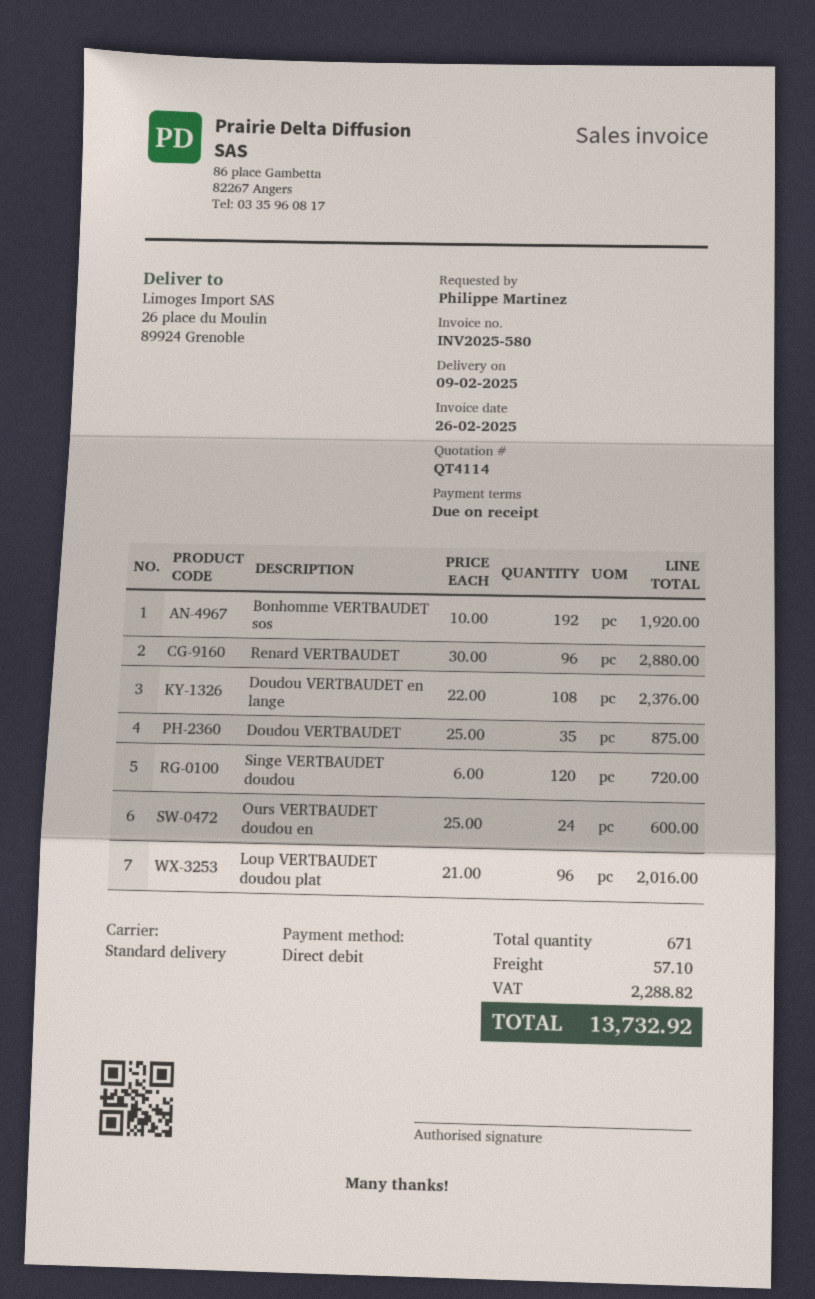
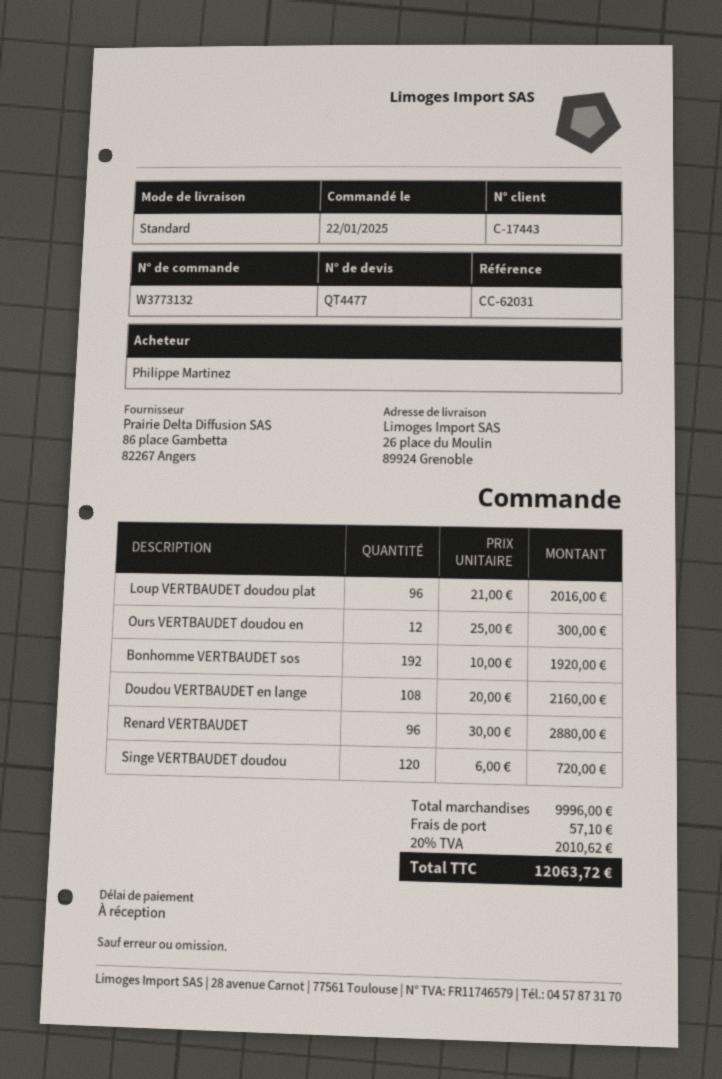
quote number: QT4114 -> QT4477
Doudou VERTBAUDET en lange: 108 x 22.00 = 2376.00 -> 108 x 20.00 = 2160.00
Doudou VERTBAUDET: 35 x 25.00 = 875.00 -> none
Ours VERTBAUDET doudou en: 24 x 25.00 = 600.00 -> 12 x 25.00 = 300.00
tax: 2288.82 -> 2010.62
total: 13732.92 -> 12063.72

